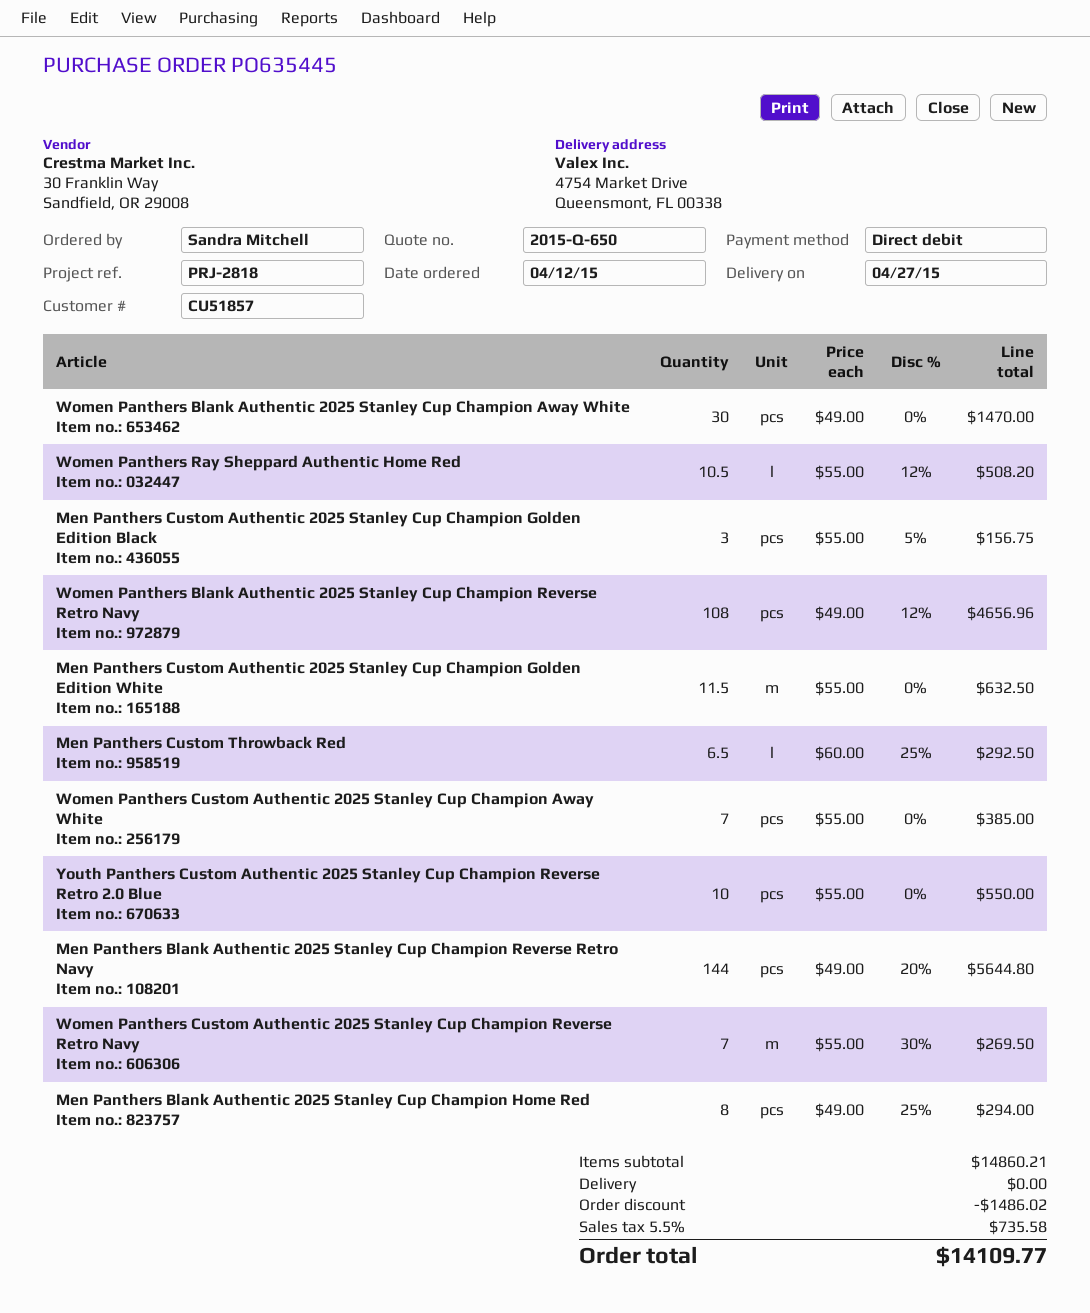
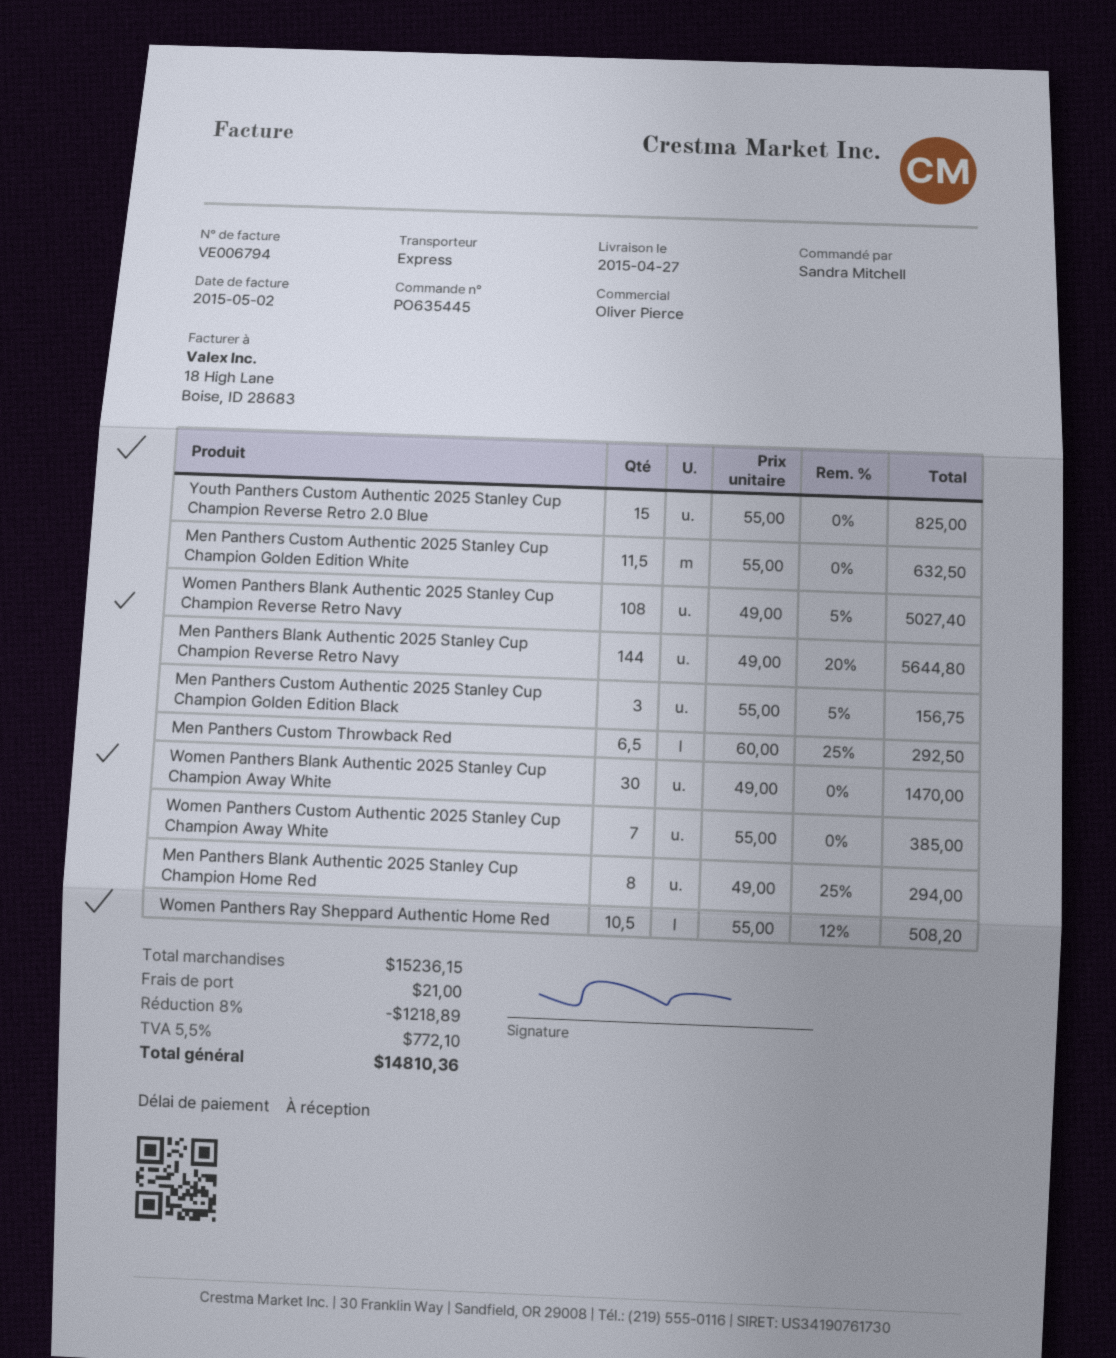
Women Panthers Blank Authentic 2025 Stanley Cup Champion Reverse Retro Navy: 108 x 49.00 - 12% = 4656.96 -> 108 x 49.00 - 5% = 5027.40
Youth Panthers Custom Authentic 2025 Stanley Cup Champion Reverse Retro 2.0 Blue: 10 x 55.00 = 550.00 -> 15 x 55.00 = 825.00
Women Panthers Custom Authentic 2025 Stanley Cup Champion Reverse Retro Navy: 7 x 55.00 - 30% = 269.50 -> none
subtotal: 14860.21 -> 15236.15
discount: 1486.02 -> 1218.89
shipping: 0.00 -> 21.00
tax: 5.5% = 735.58 -> 5.5% = 772.10
total: 14109.77 -> 14810.36

